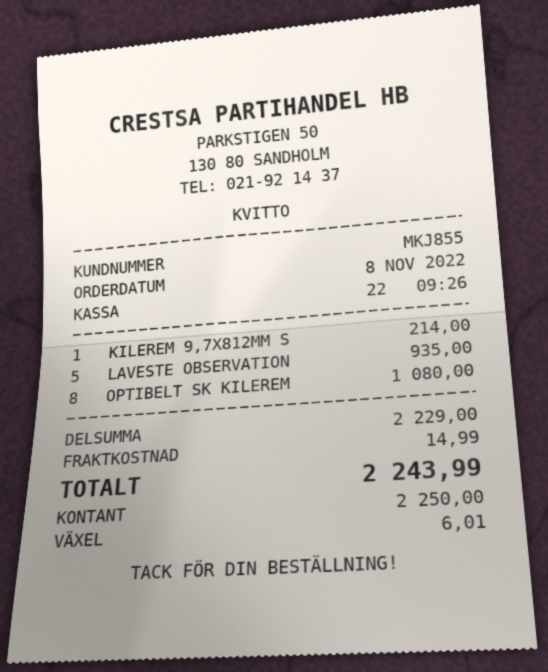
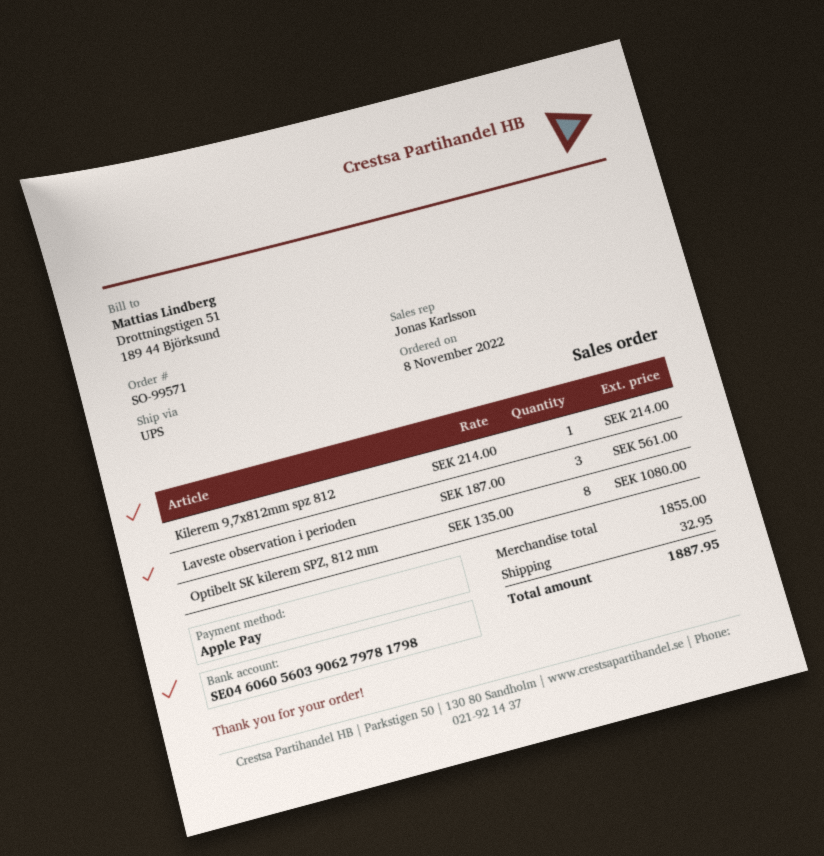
payment method: cash -> Apple Pay
LAVESTE OBSERVATION: 5 for 935.00 -> 3 for 561.00
subtotal: 2229.00 -> 1855.00
shipping: 14.99 -> 32.95
total: 2243.99 -> 1887.95

